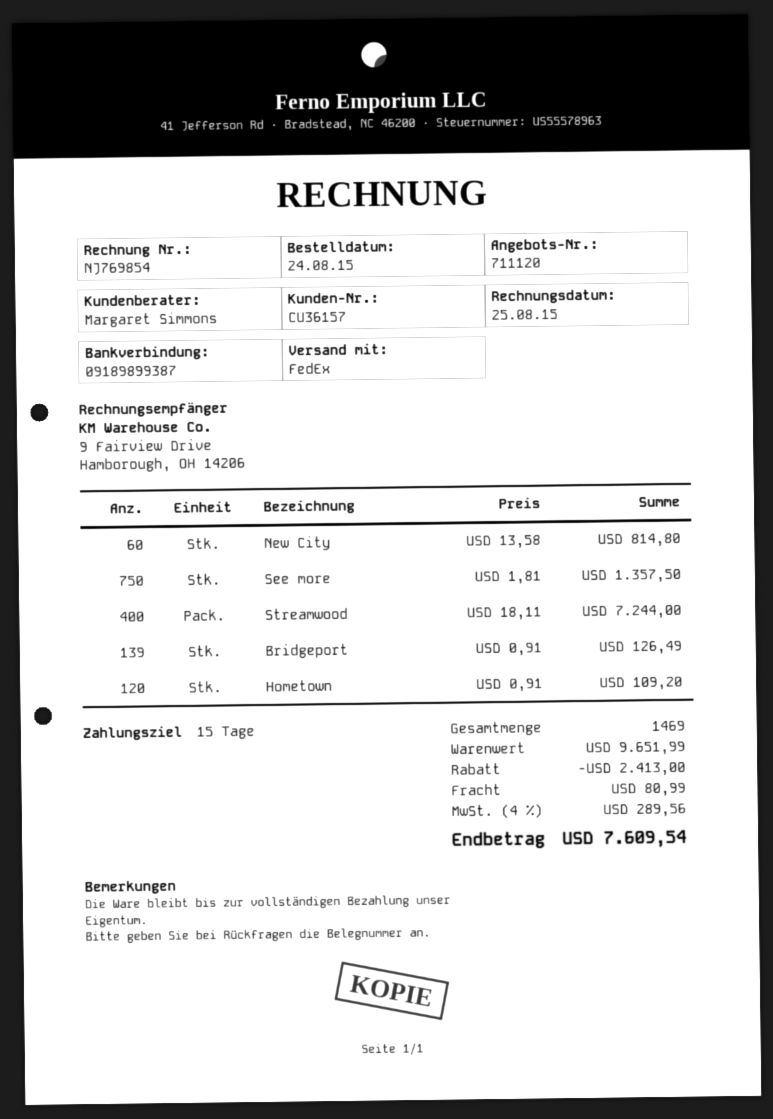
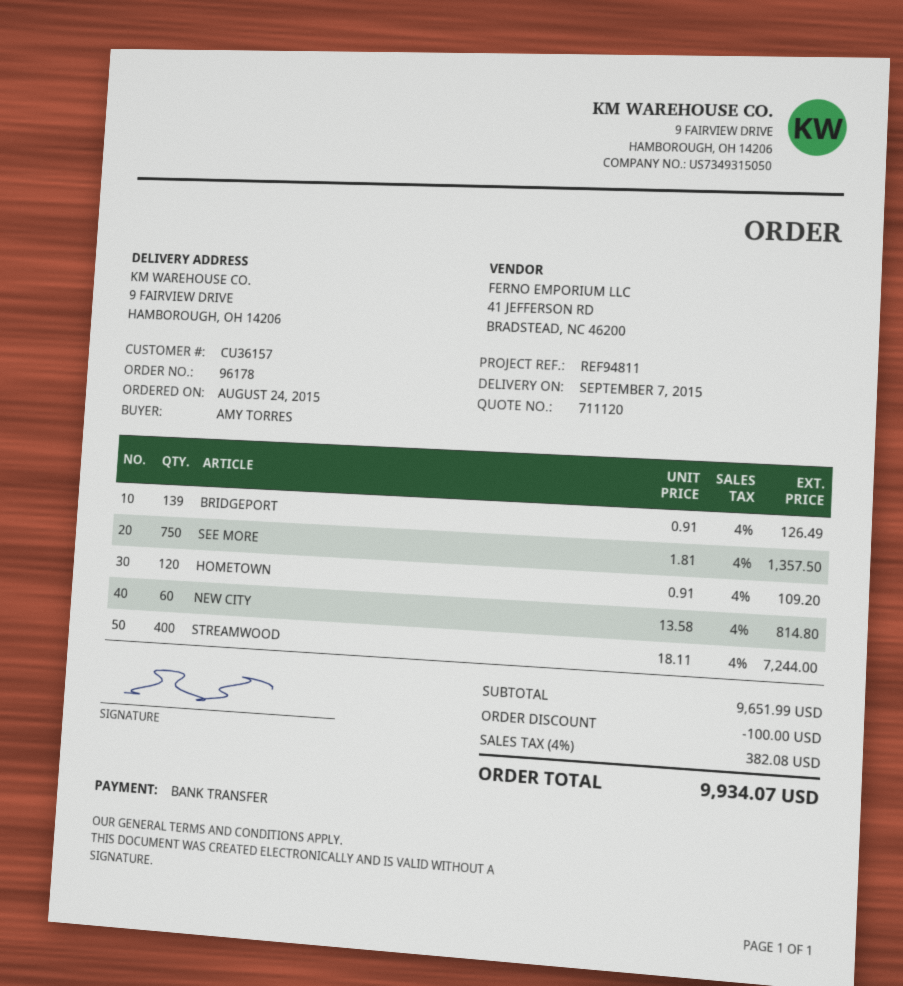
discount: 2413.00 -> 100.00
shipping: 80.99 -> none
tax: 4% = 289.56 -> 4% = 382.08
total: 7609.54 -> 9934.07

